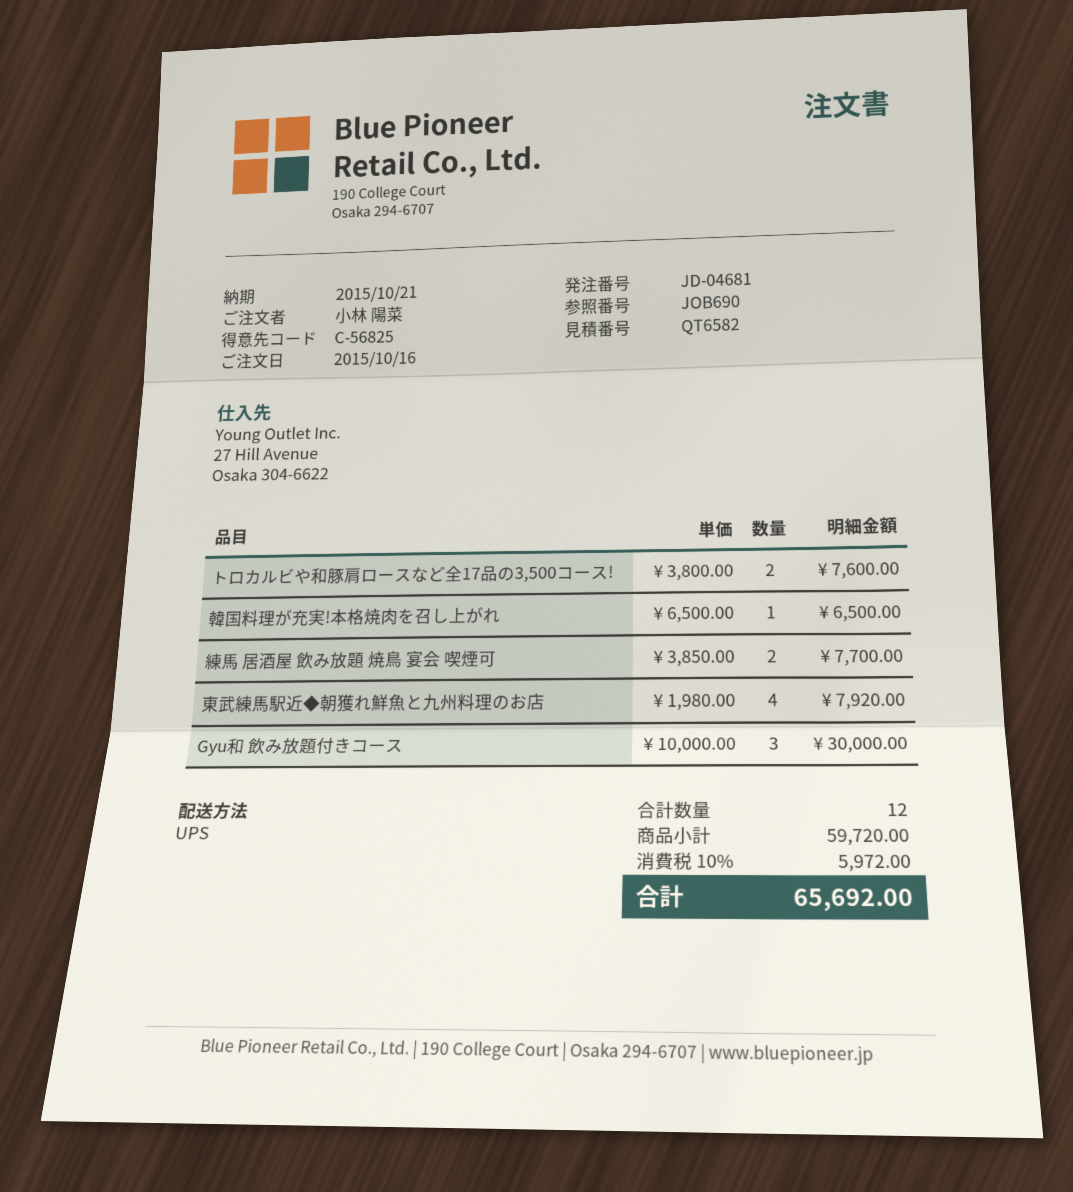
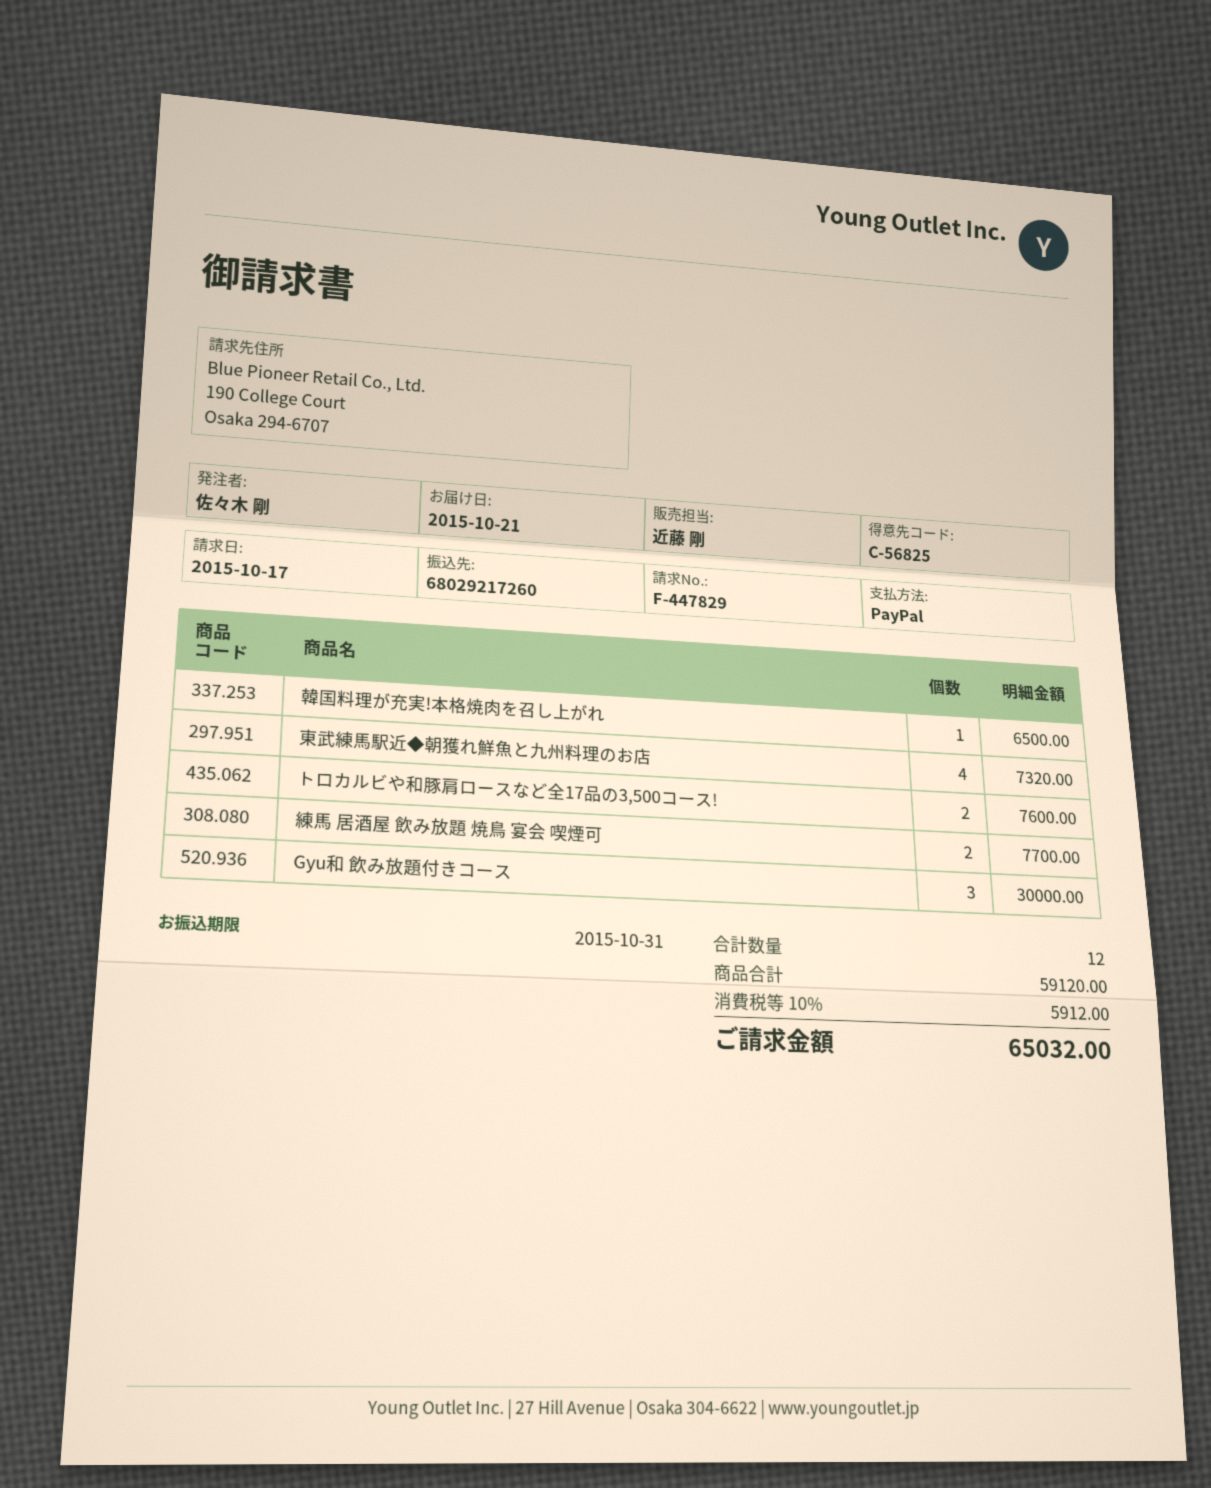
ordered by: 小林 陽菜 -> 佐々木 剛
東武練馬駅近◆朝獲れ鮮魚と九州料理のお店: 4 for 7920.00 -> 4 for 7320.00
subtotal: 59720.00 -> 59120.00
tax: 10% = 5972.00 -> 10% = 5912.00
total: 65692.00 -> 65032.00

